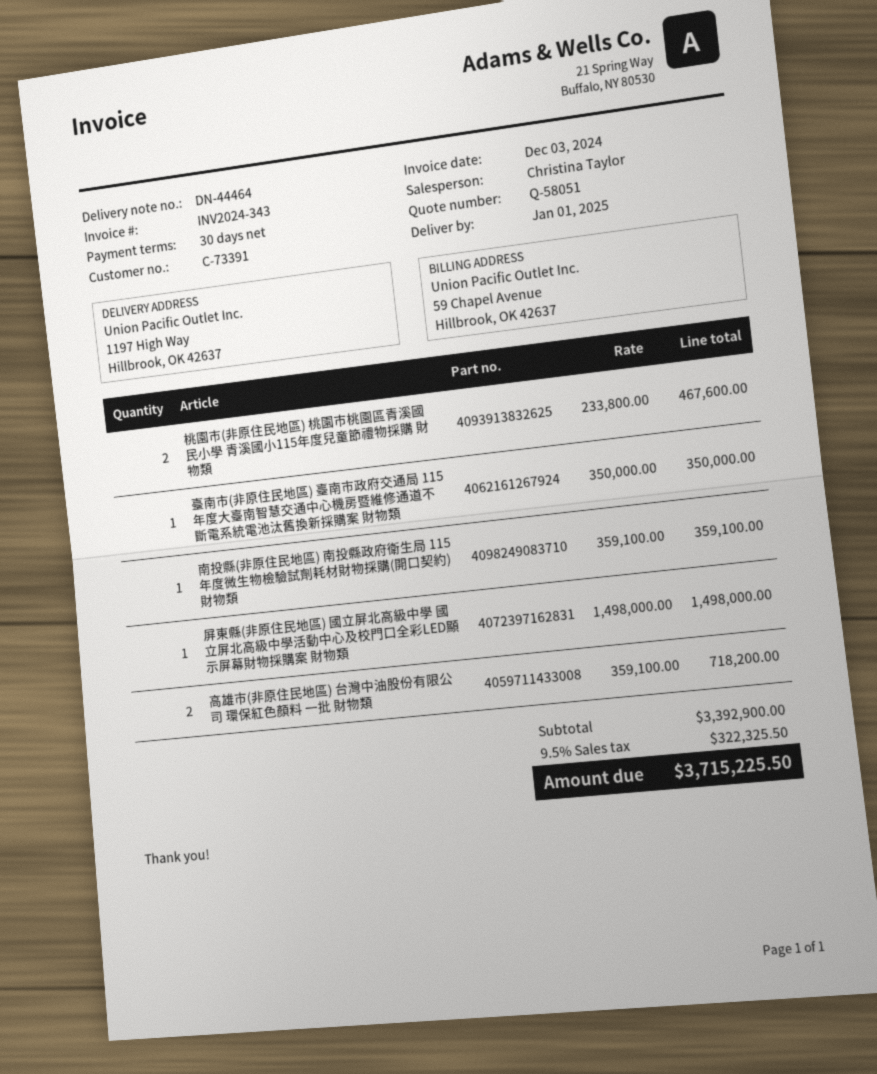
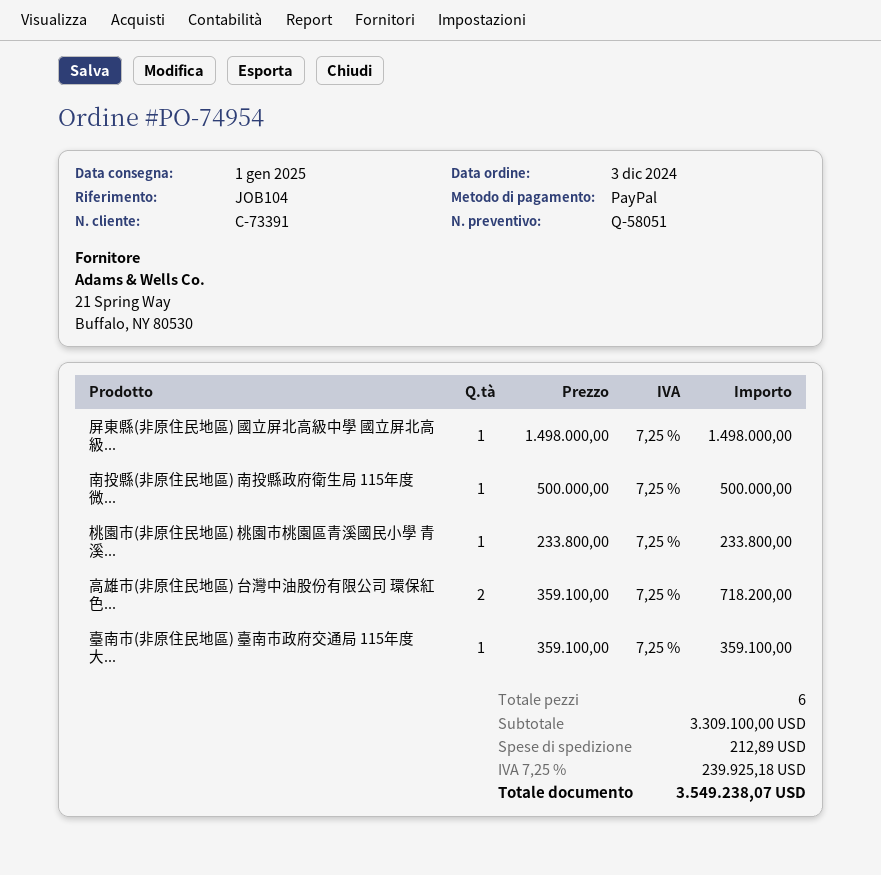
桃園市(非原住民地區) 桃園市桃園區青溪國民小學 青溪國小115年度兒童節禮物採購 財物類: 2 x 233800.00 = 467600.00 -> 1 x 233800.00 = 233800.00
臺南市(非原住民地區) 臺南市政府交通局 115年度大臺南智慧交通中心機房暨維修通道不斷電系統電池汰舊換新採購案 財物類: 1 x 350000.00 = 350000.00 -> 1 x 359100.00 = 359100.00
南投縣(非原住民地區) 南投縣政府衛生局 115年度微生物檢驗試劑耗材財物採購(開口契約) 財物類: 1 x 359100.00 = 359100.00 -> 1 x 500000.00 = 500000.00
subtotal: 3392900.00 -> 3309100.00
shipping: none -> 212.89
tax: 9.5% = 322325.50 -> 7.25% = 239925.18
total: 3715225.50 -> 3549238.07

